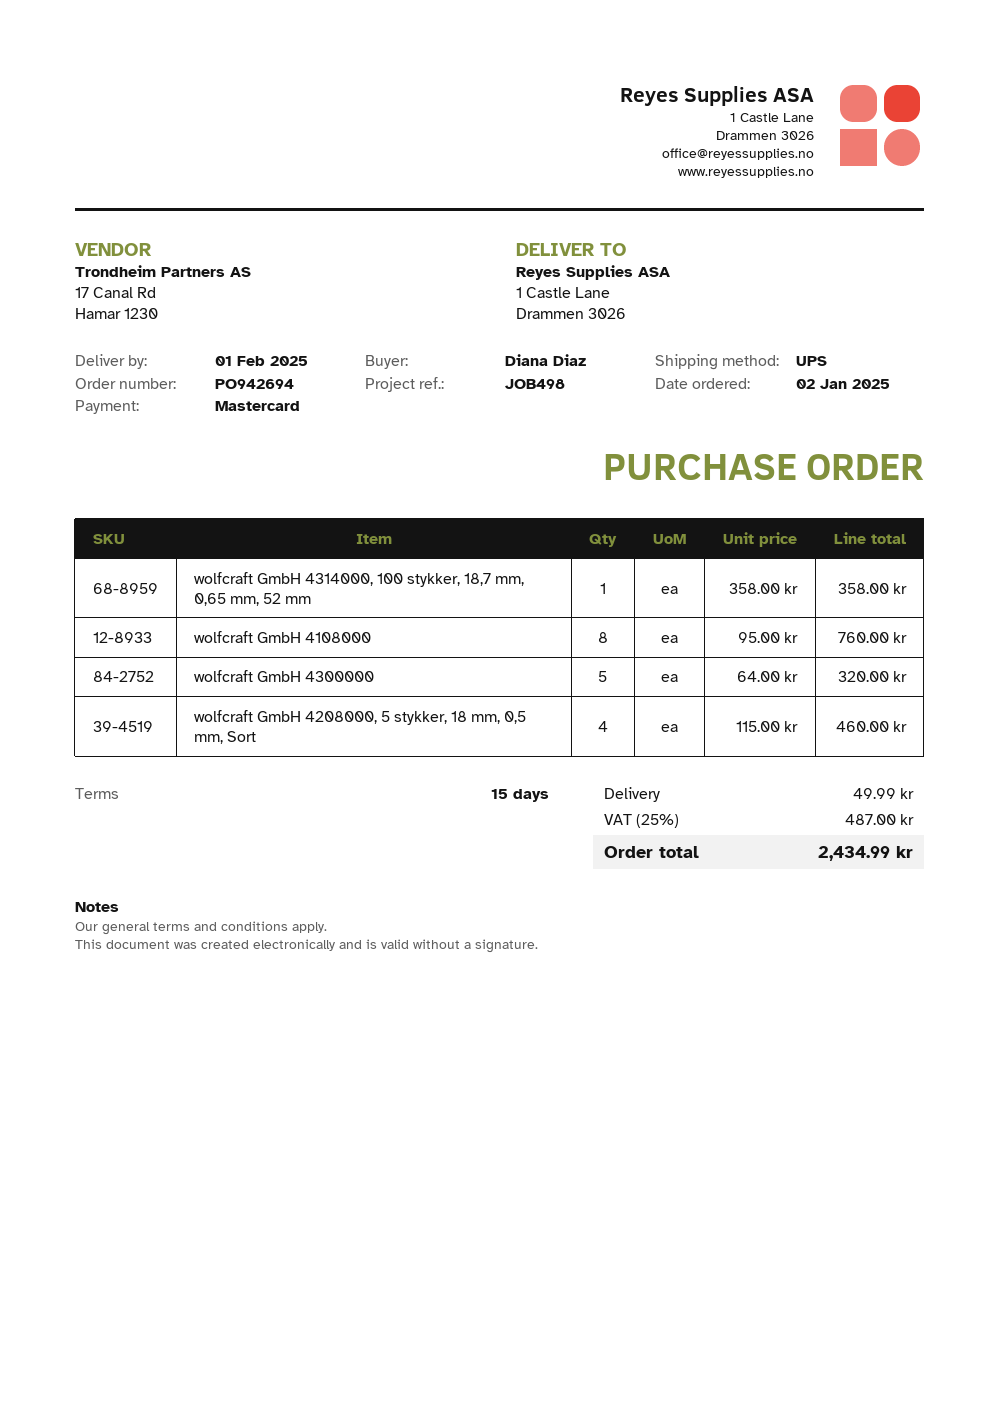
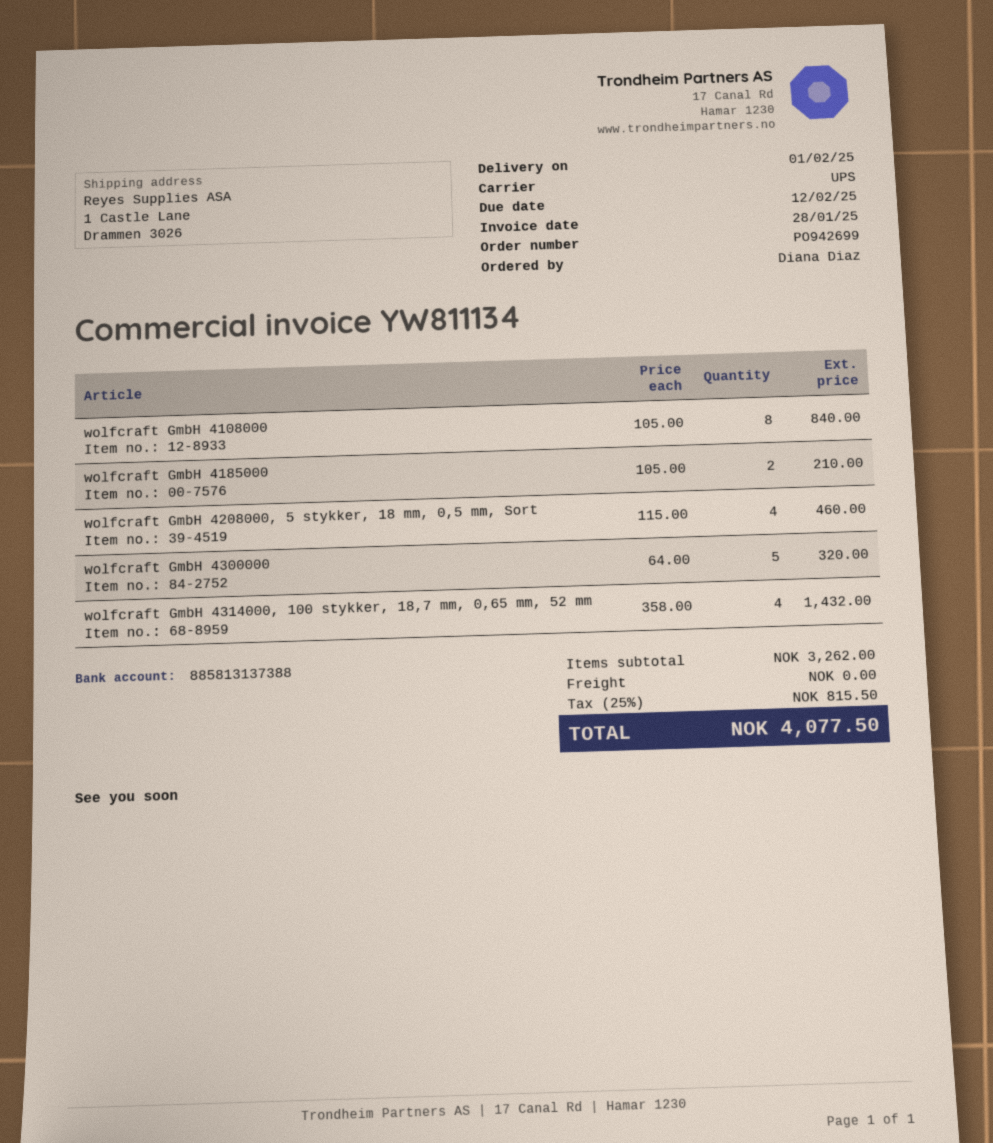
order number: PO942694 -> PO942699
wolfcraft GmbH 4314000, 100 stykker, 18,7 mm, 0,65 mm, 52 mm: 1 x 358.00 = 358.00 -> 4 x 358.00 = 1432.00
wolfcraft GmbH 4108000: 8 x 95.00 = 760.00 -> 8 x 105.00 = 840.00
wolfcraft GmbH 4185000: none -> 2 x 105.00 = 210.00
shipping: 49.99 -> 0.00
tax: 25% = 487.00 -> 25% = 815.50
total: 2434.99 -> 4077.50

